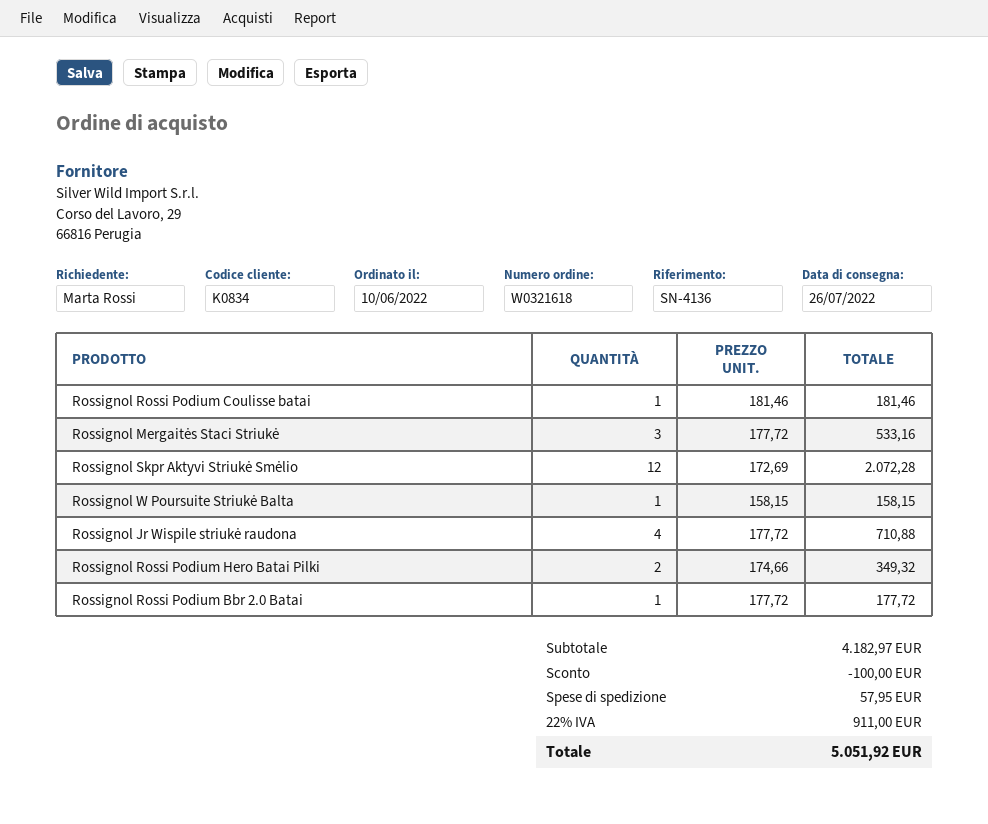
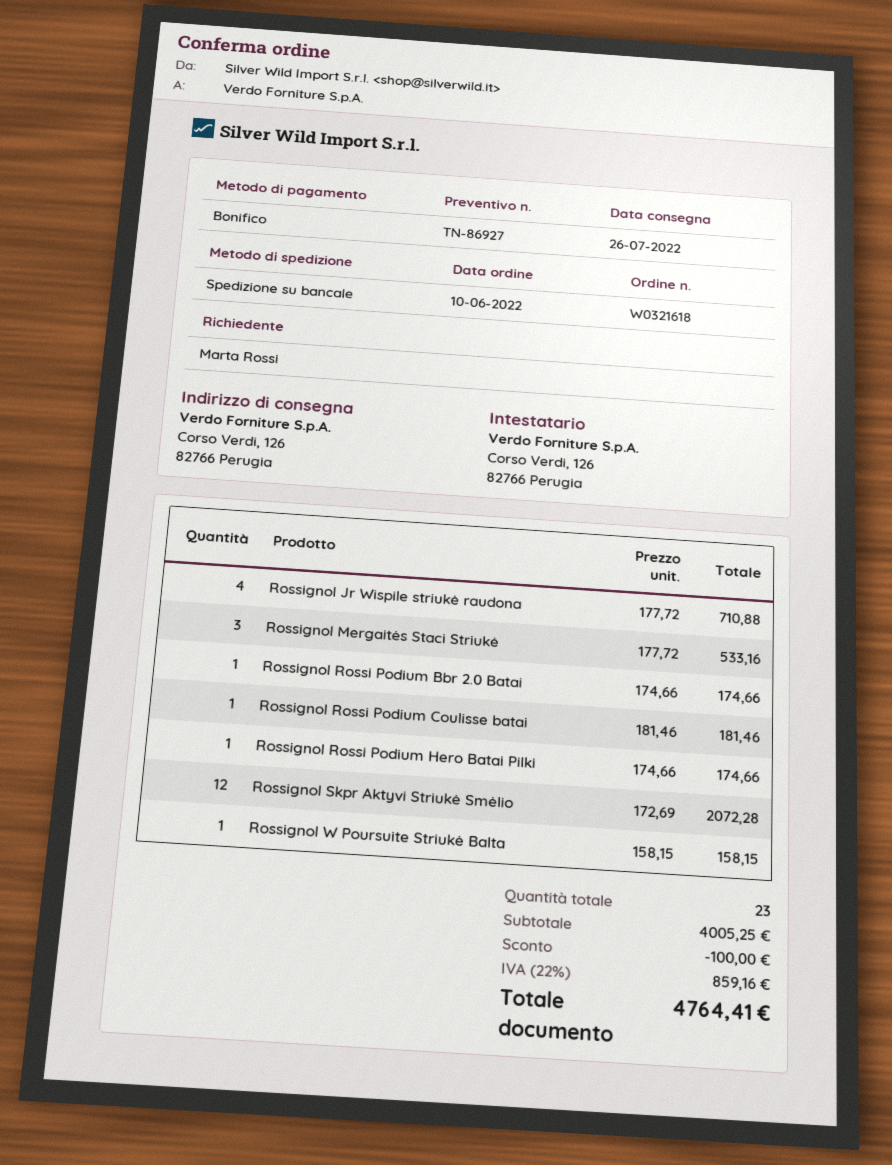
Rossignol Rossi Podium Hero Batai Pilki: 2 x 174.66 = 349.32 -> 1 x 174.66 = 174.66
Rossignol Rossi Podium Bbr 2.0 Batai: 1 x 177.72 = 177.72 -> 1 x 174.66 = 174.66
subtotal: 4182.97 -> 4005.25
shipping: 57.95 -> none
tax: 22% = 911.00 -> 22% = 859.16
total: 5051.92 -> 4764.41

